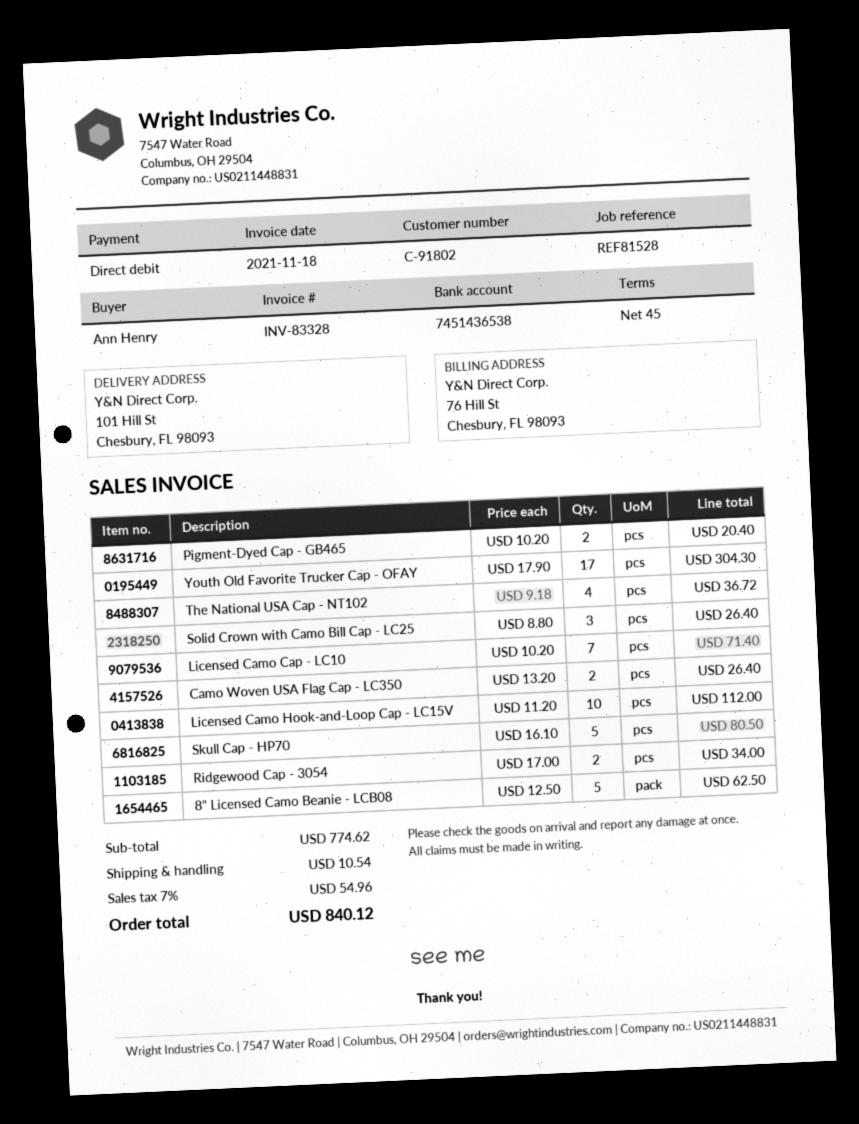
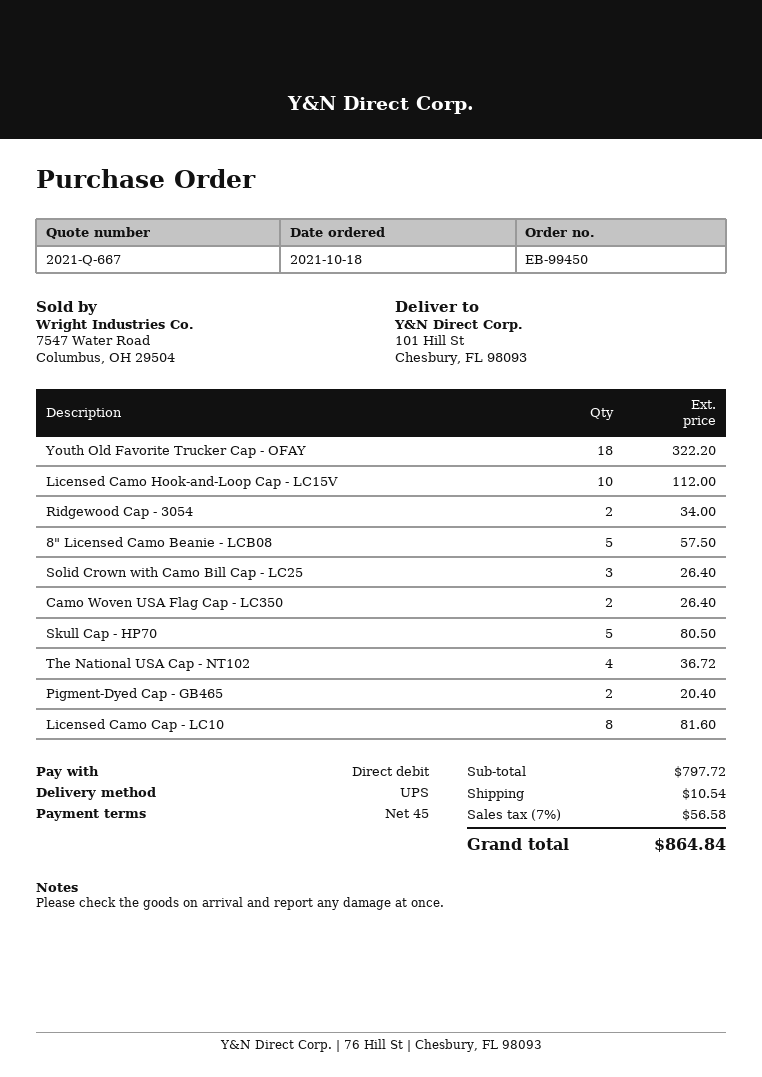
Youth Old Favorite Trucker Cap - OFAY: 17 for 304.30 -> 18 for 322.20
Licensed Camo Cap - LC10: 7 for 71.40 -> 8 for 81.60
8" Licensed Camo Beanie - LCB08: 5 for 62.50 -> 5 for 57.50
subtotal: 774.62 -> 797.72
tax: 7% = 54.96 -> 7% = 56.58
total: 840.12 -> 864.84

